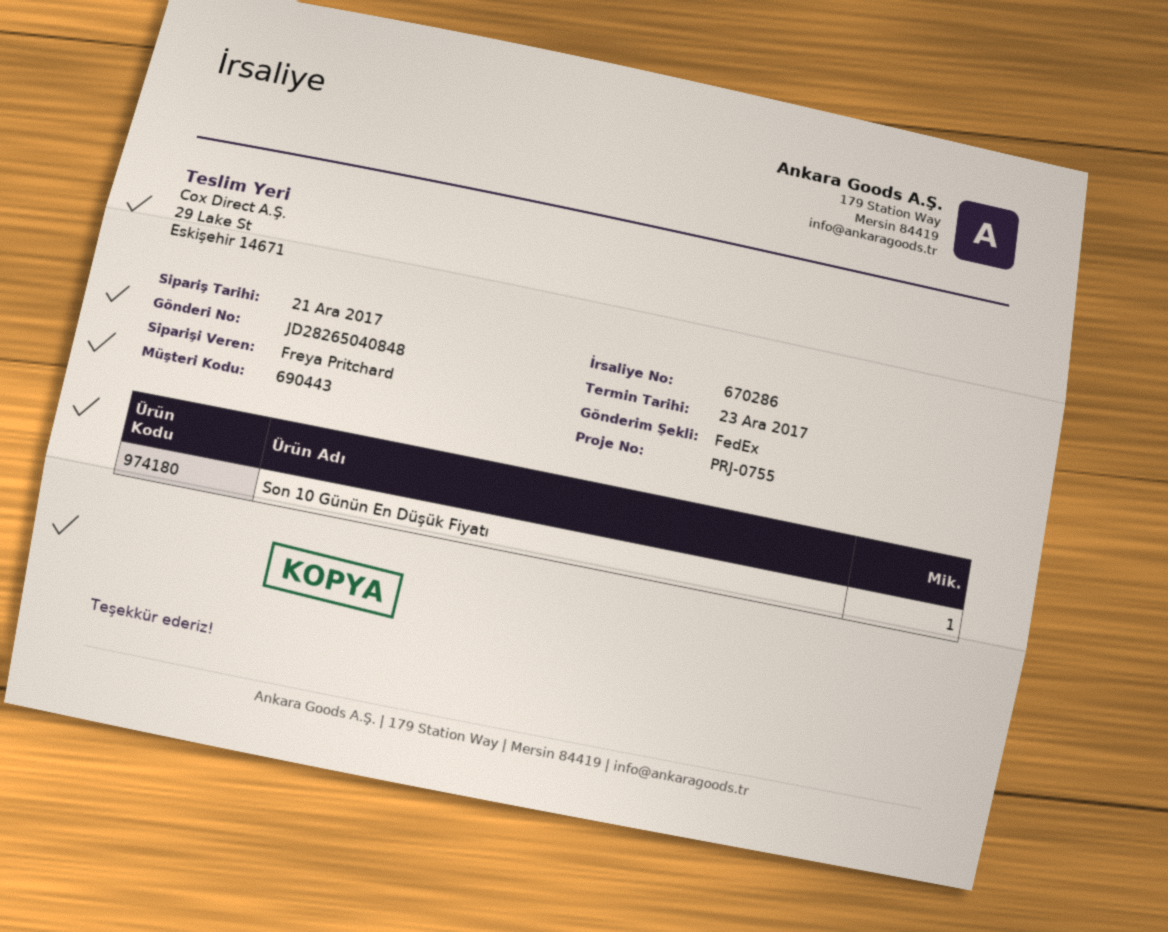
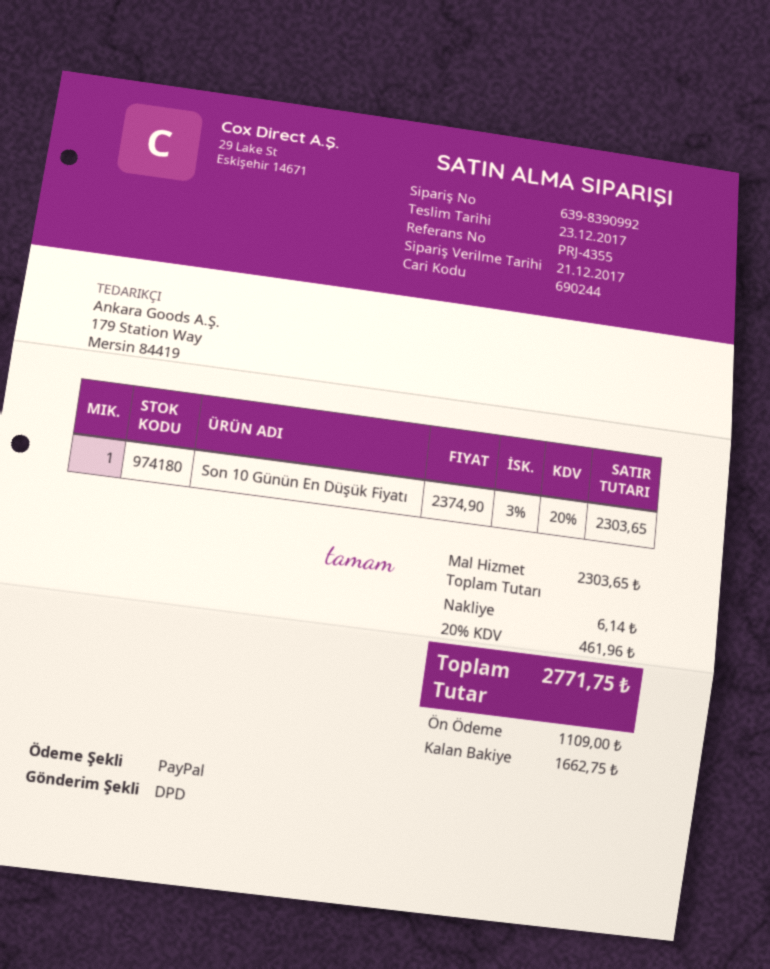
customer number: 690443 -> 690244
reference: PRJ-0755 -> PRJ-4355
shipping method: FedEx -> DPD

